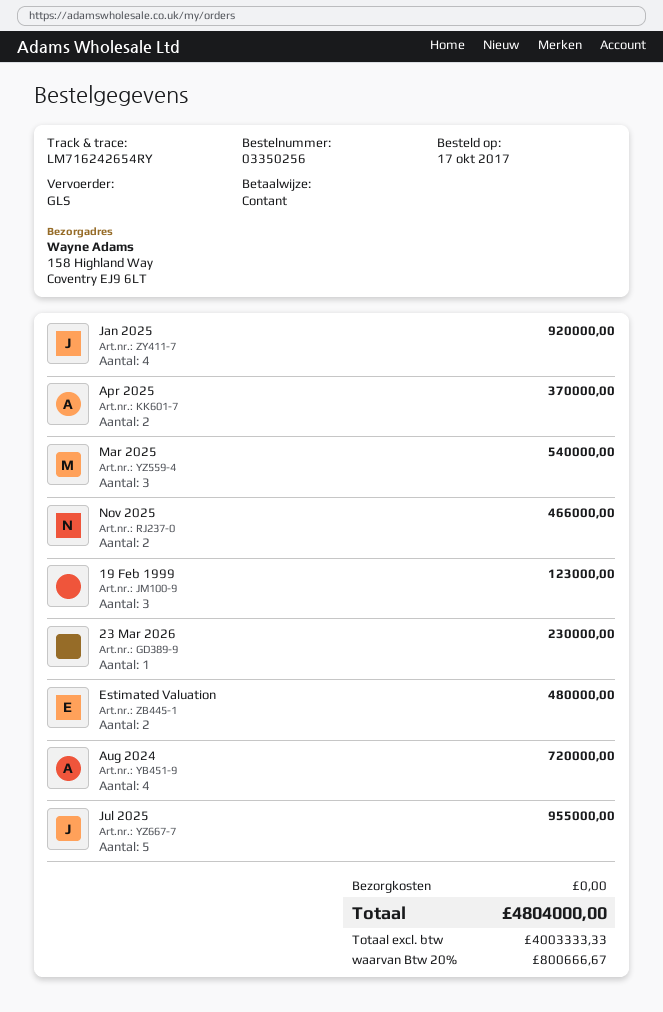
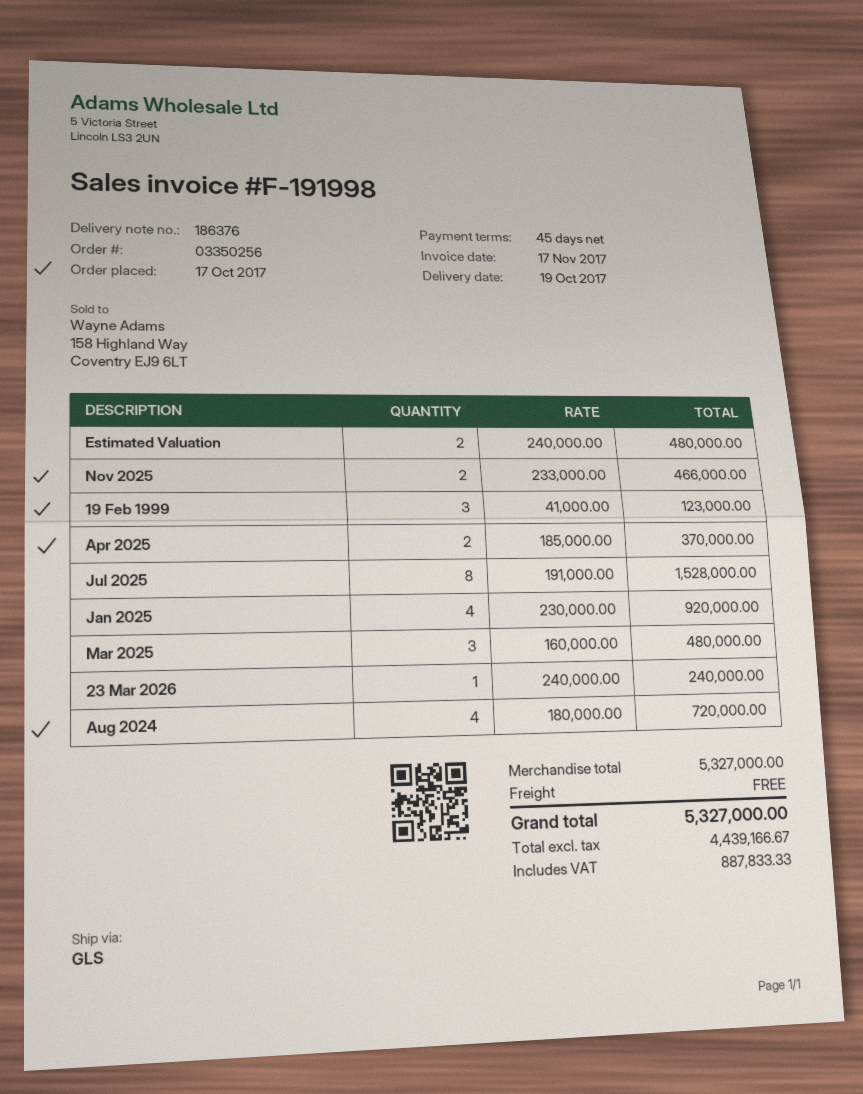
Mar 2025: 3 for 540000.00 -> 3 for 480000.00
23 Mar 2026: 1 for 230000.00 -> 1 for 240000.00
Jul 2025: 5 for 955000.00 -> 8 for 1528000.00
net: 4003333.33 -> 4439166.67
tax: 800666.67 -> 887833.33
total: 4804000.00 -> 5327000.00

